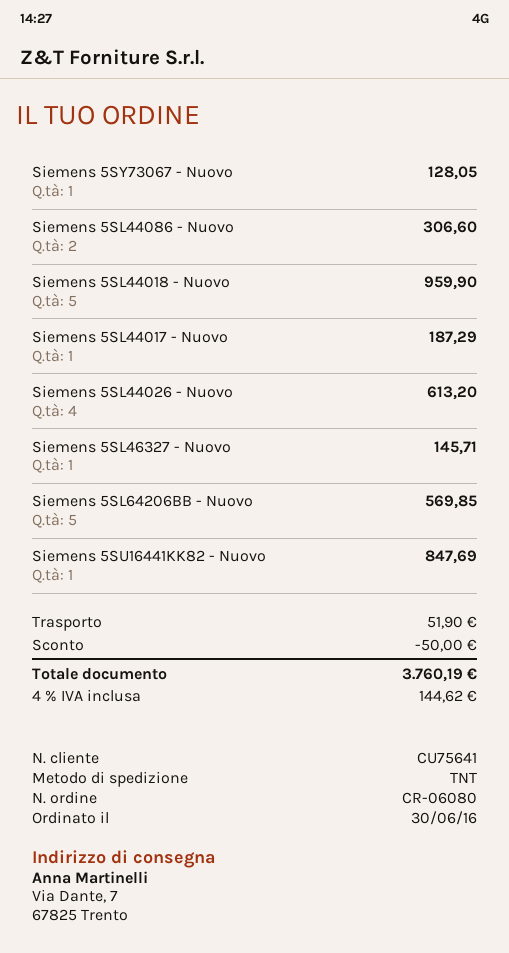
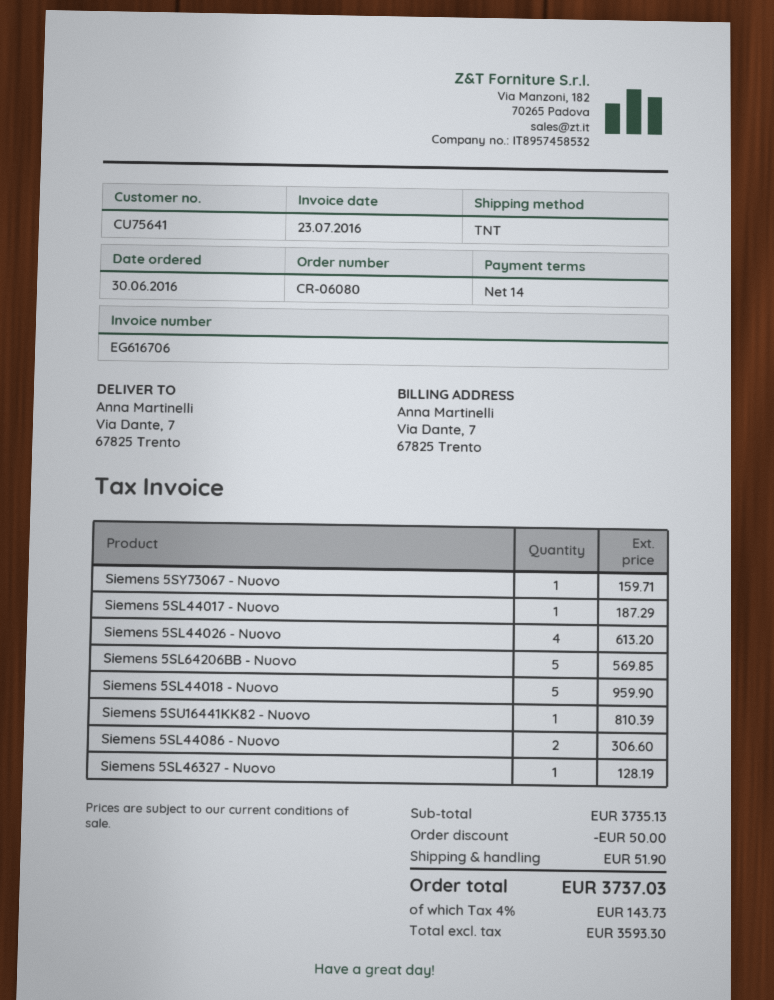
Siemens 5SY73067 - Nuovo: 1 for 128.05 -> 1 for 159.71
Siemens 5SL46327 - Nuovo: 1 for 145.71 -> 1 for 128.19
Siemens 5SU16441KK82 - Nuovo: 1 for 847.69 -> 1 for 810.39
tax: 4% = 144.62 -> 4% = 143.73
total: 3760.19 -> 3737.03

